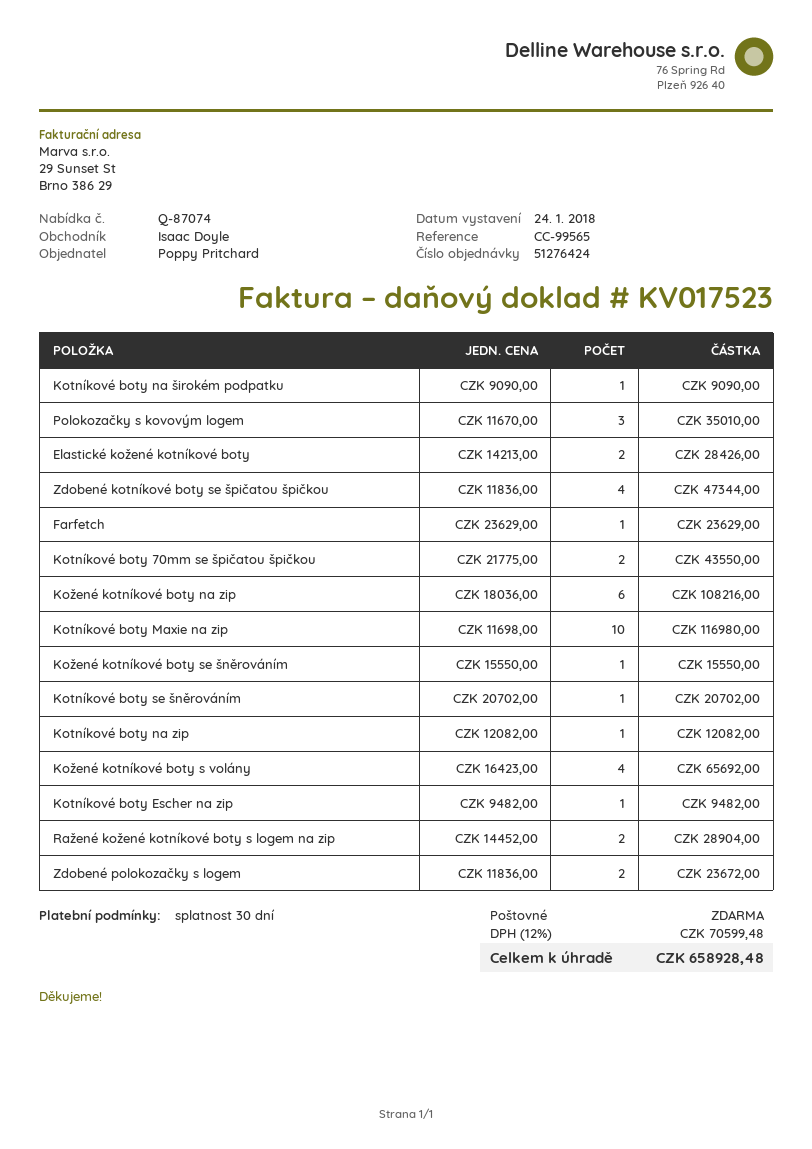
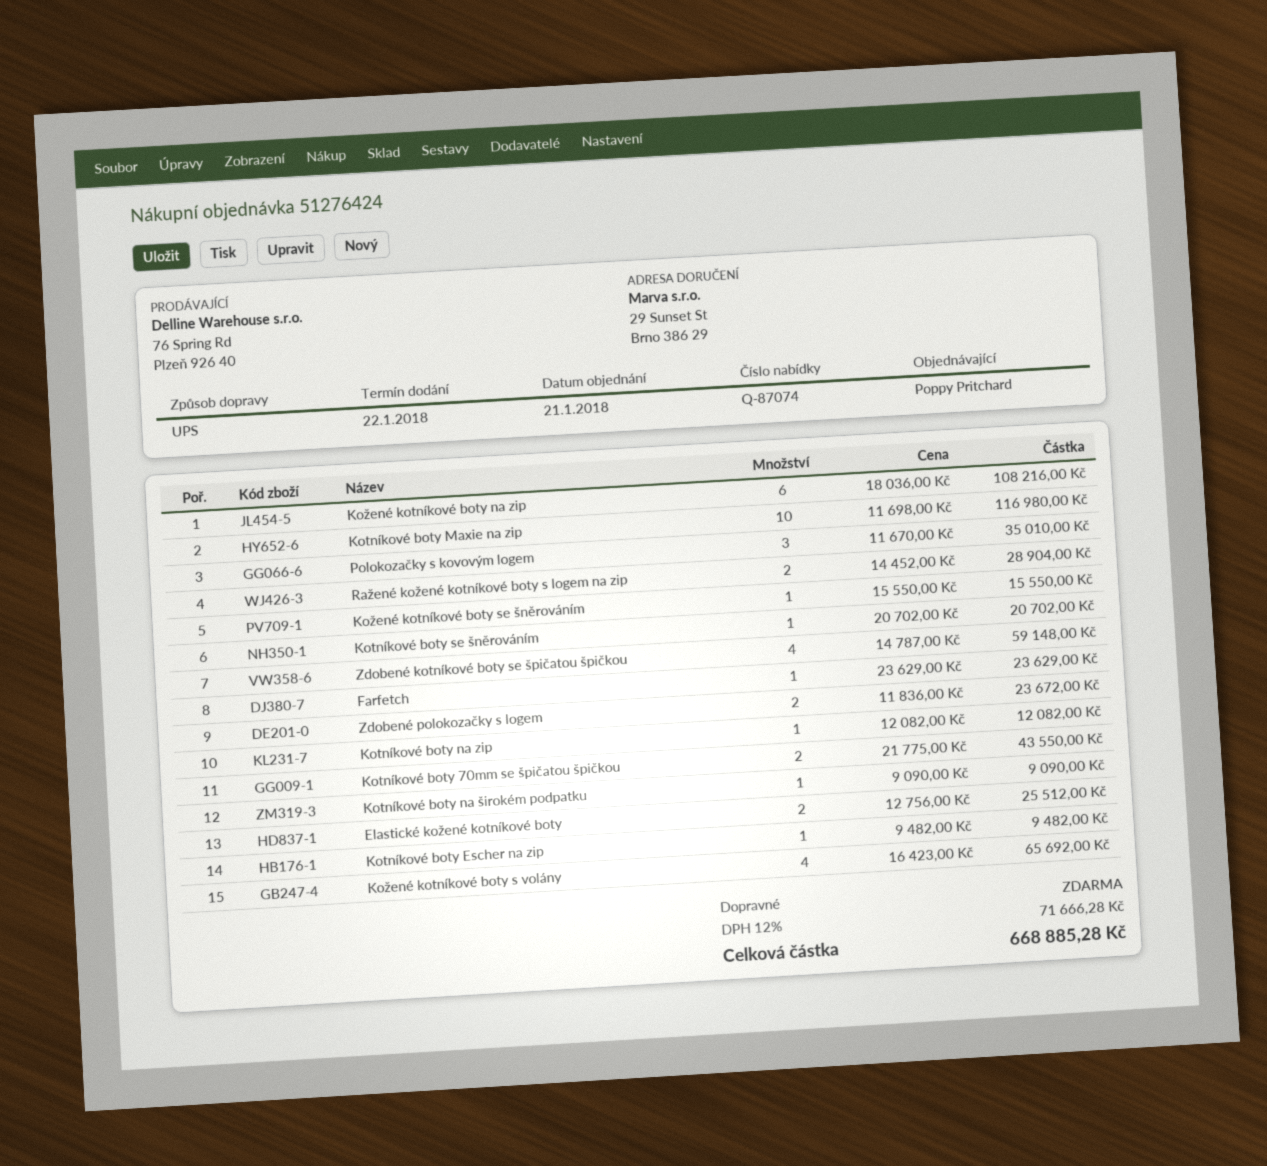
Elastické kožené kotníkové boty: 2 x 14213.00 = 28426.00 -> 2 x 12756.00 = 25512.00
Zdobené kotníkové boty se špičatou špičkou: 4 x 11836.00 = 47344.00 -> 4 x 14787.00 = 59148.00
tax: 12% = 70599.48 -> 12% = 71666.28
total: 658928.48 -> 668885.28

